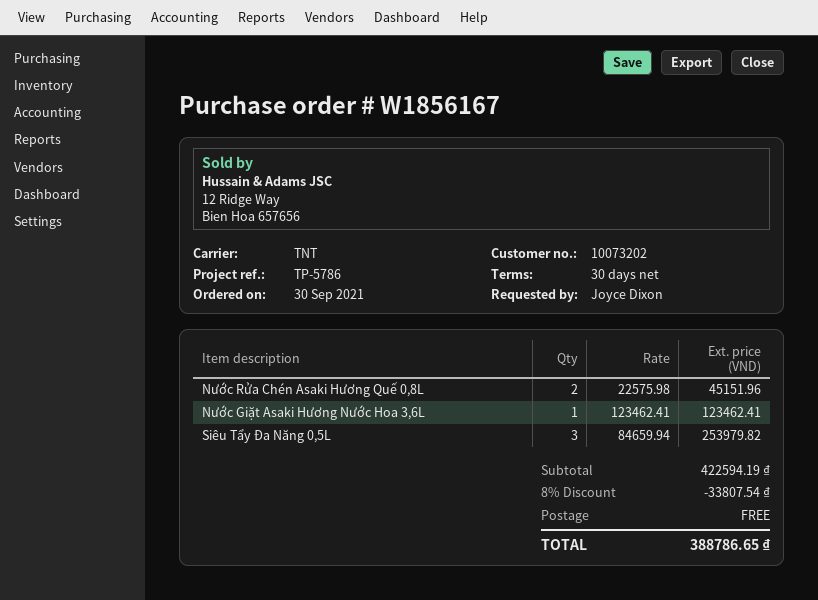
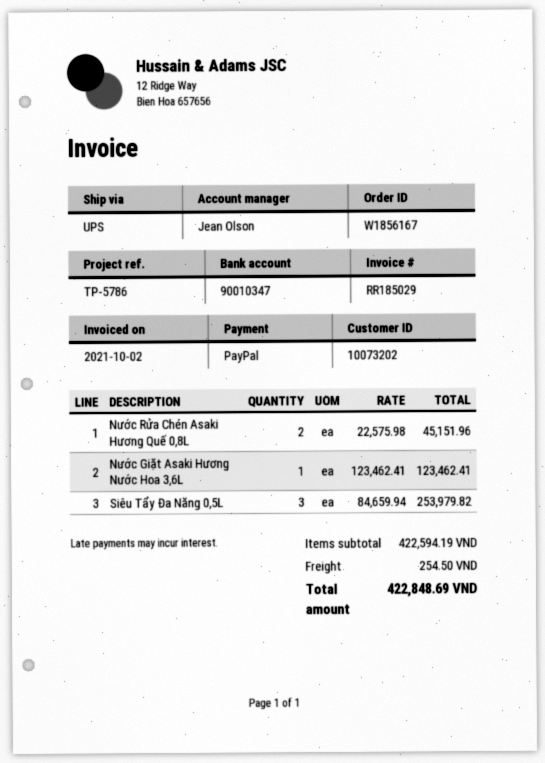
shipping method: TNT -> UPS
discount: 8% = 33807.54 -> none
shipping: 0.00 -> 254.50
total: 388786.65 -> 422848.69

